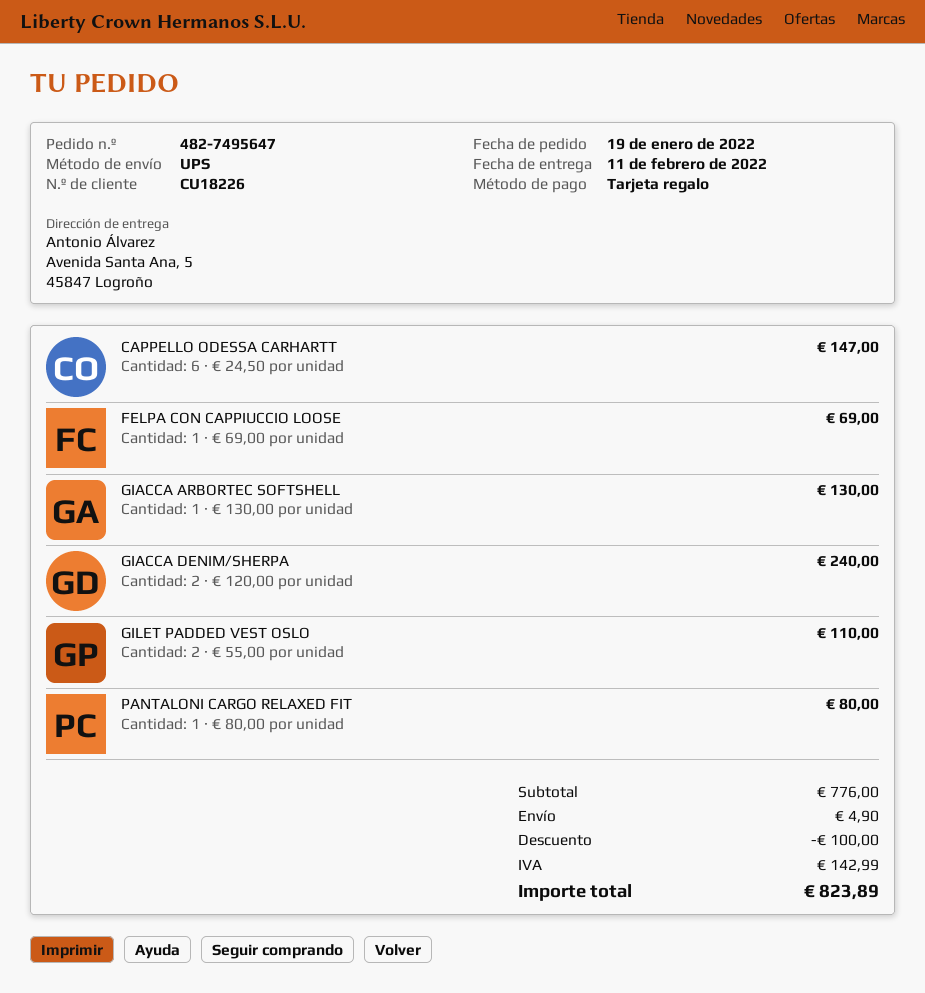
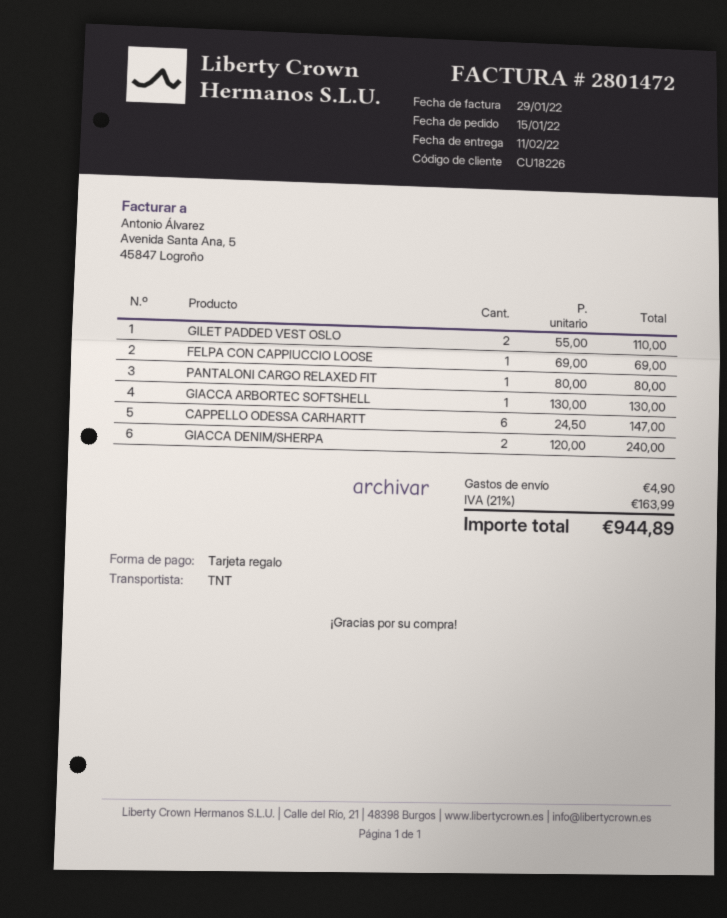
order date: 2022-01-19 -> 2022-01-15
shipping method: UPS -> TNT
discount: 100.00 -> none
tax: 142.99 -> 163.99
total: 823.89 -> 944.89

